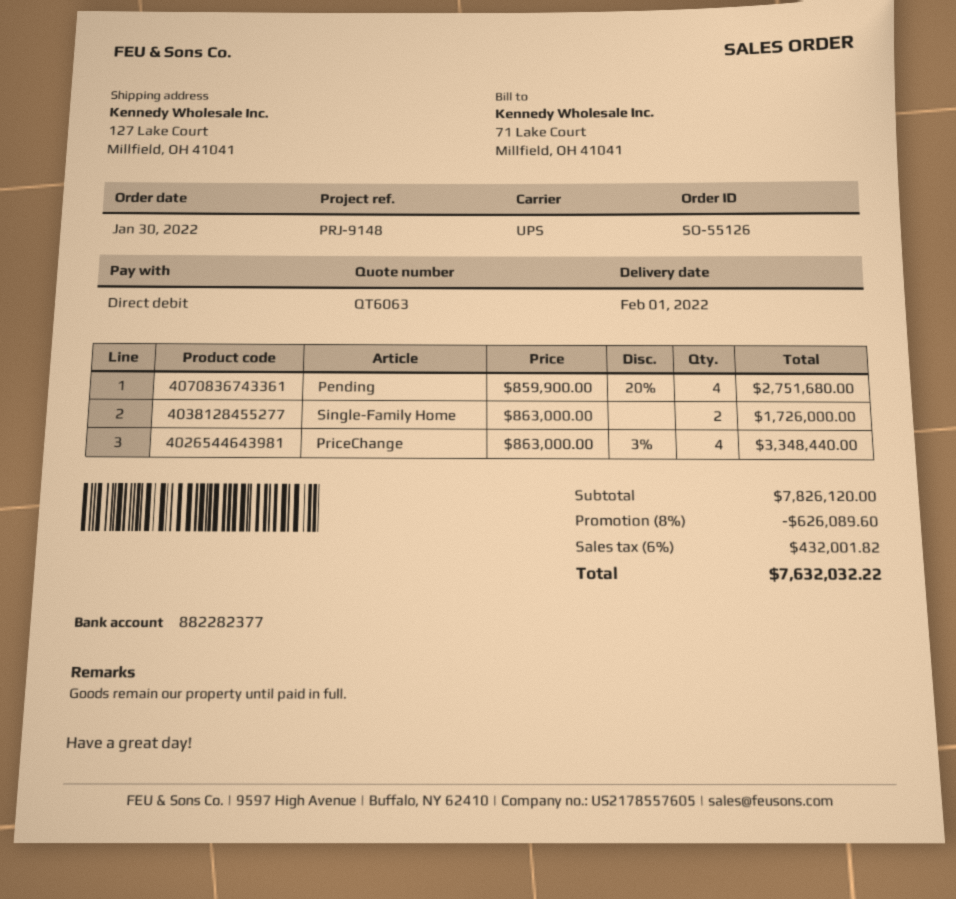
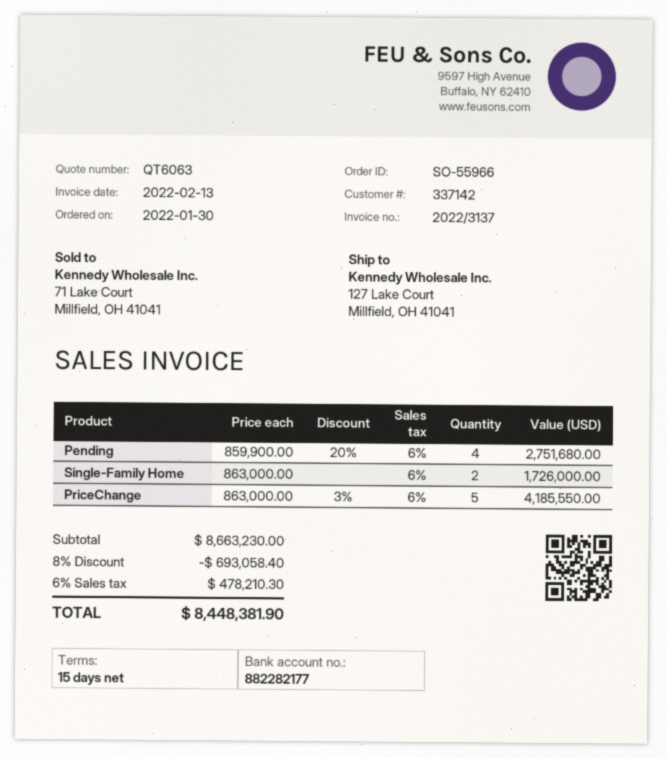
order number: SO-55126 -> SO-55966
bank account: 882282377 -> 882282177
PriceChange: 4 x 863000.00 - 3% = 3348440.00 -> 5 x 863000.00 - 3% = 4185550.00
subtotal: 7826120.00 -> 8663230.00
discount: 8% = 626089.60 -> 8% = 693058.40
tax: 6% = 432001.82 -> 6% = 478210.30
total: 7632032.22 -> 8448381.90

